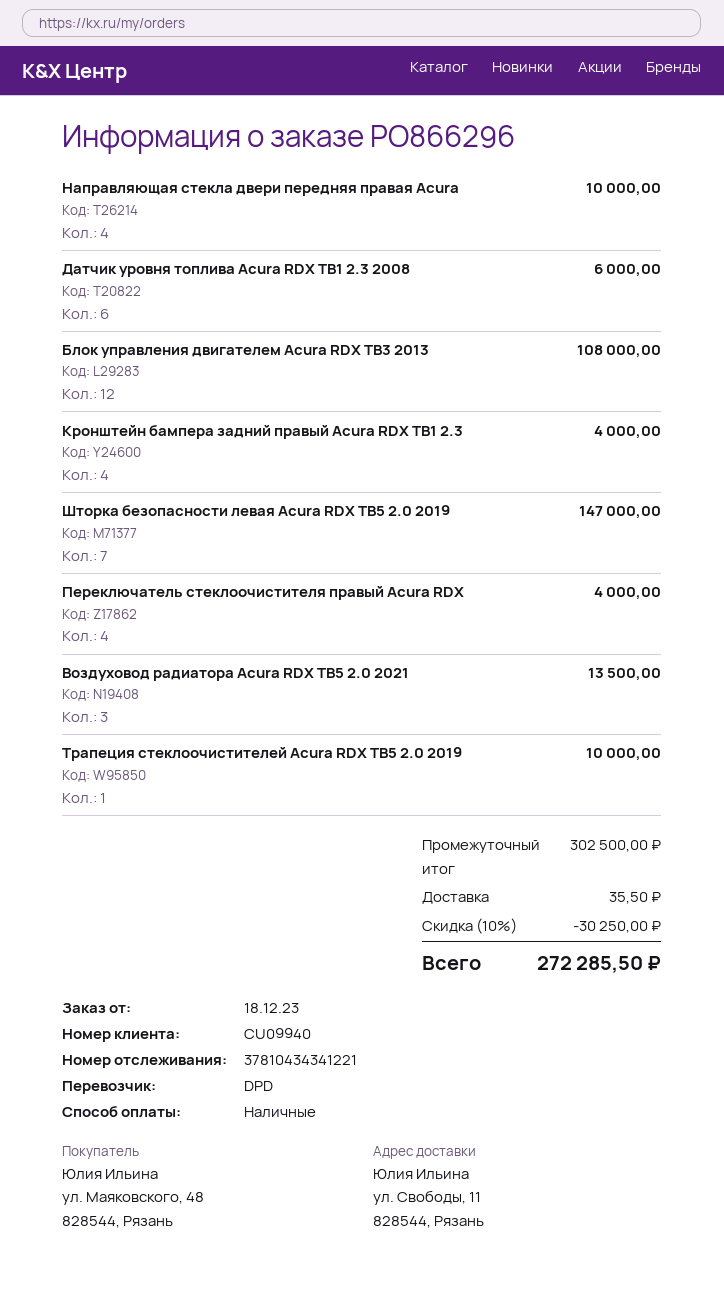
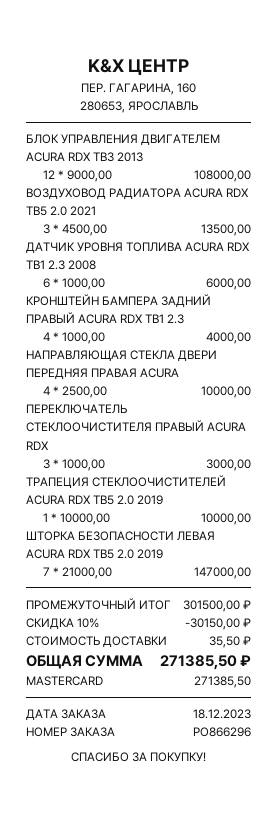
payment method: cash -> Mastercard
Переключатель стеклоочистителя правый Acura RDX: 4 for 4000.00 -> 3 for 3000.00
subtotal: 302500.00 -> 301500.00
discount: 10% = 30250.00 -> 10% = 30150.00
total: 272285.50 -> 271385.50

